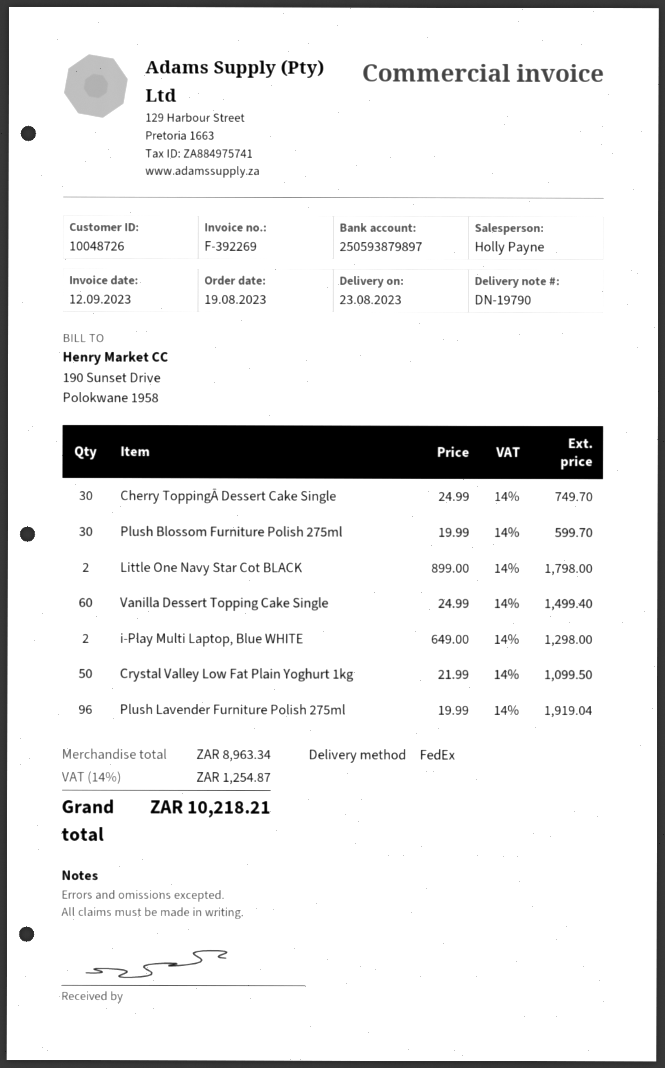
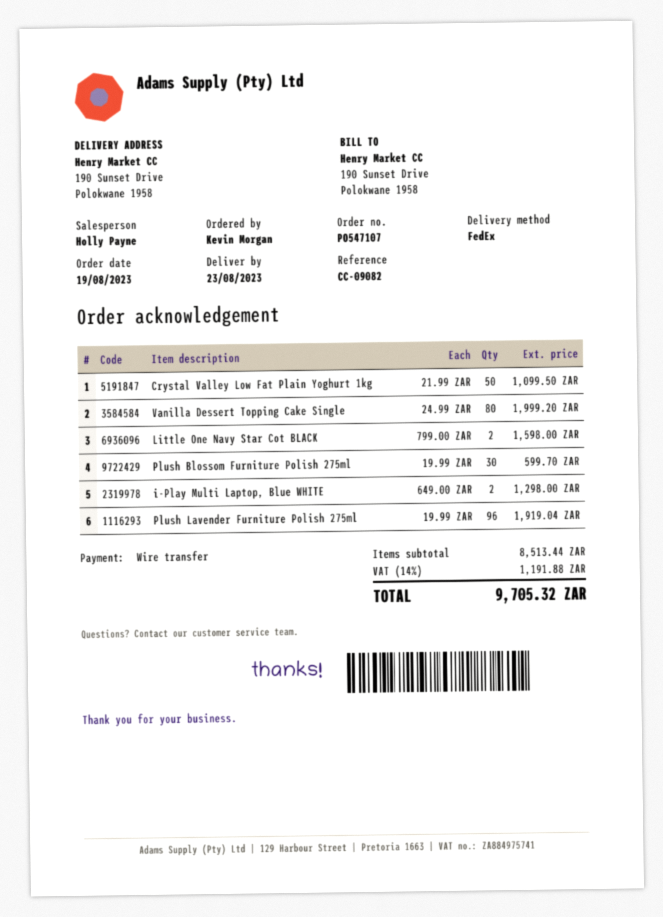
Cherry ToppingĀ Dessert Cake Single: 30 x 24.99 = 749.70 -> none
Little One Navy Star Cot BLACK: 2 x 899.00 = 1798.00 -> 2 x 799.00 = 1598.00
Vanilla Dessert Topping Cake Single: 60 x 24.99 = 1499.40 -> 80 x 24.99 = 1999.20
subtotal: 8963.34 -> 8513.44
tax: 14% = 1254.87 -> 14% = 1191.88
total: 10218.21 -> 9705.32

